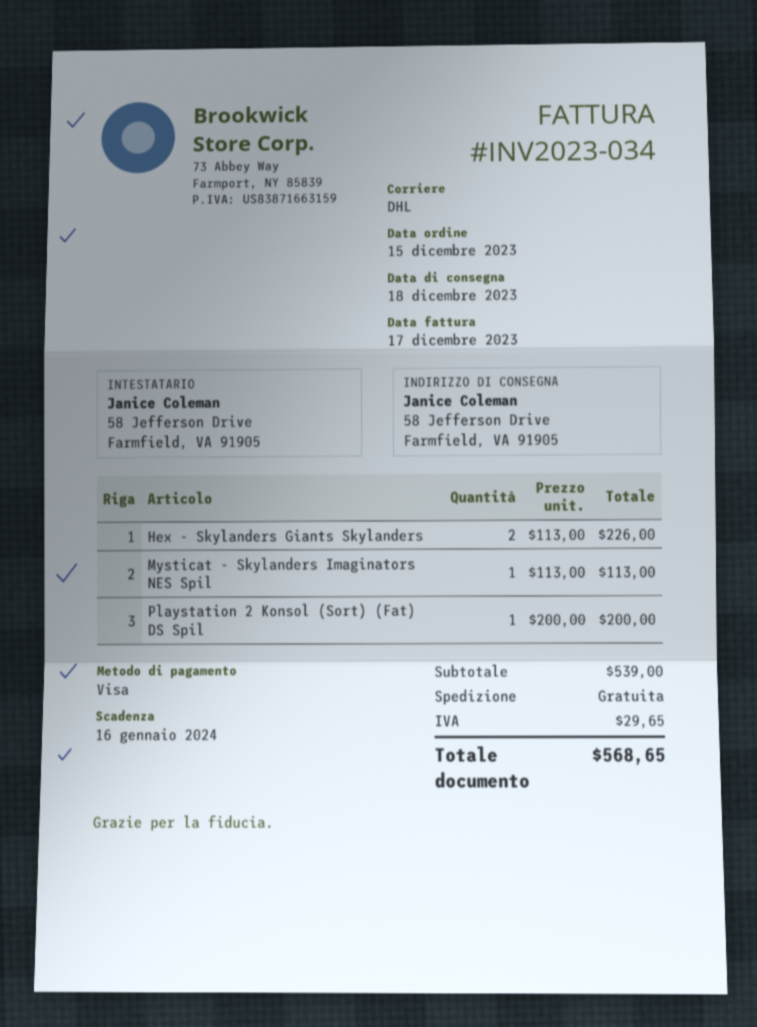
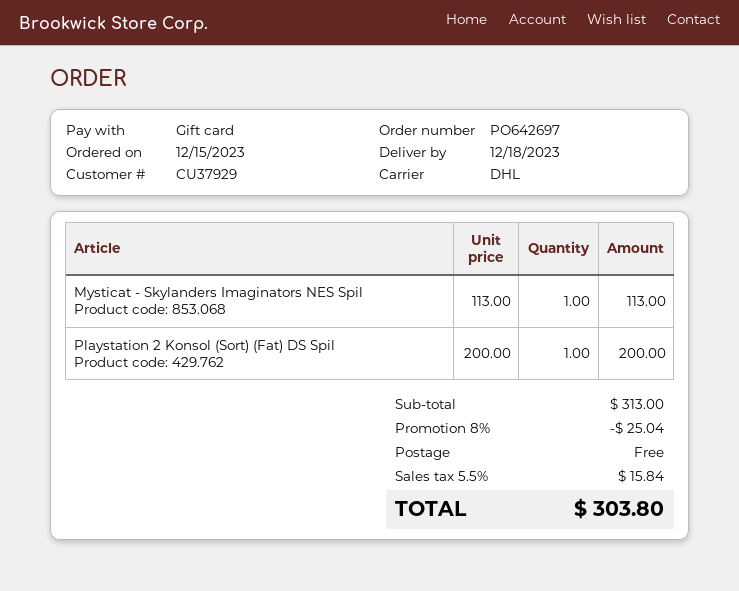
payment method: Visa -> gift card
Hex - Skylanders Giants Skylanders: 2 x 113.00 = 226.00 -> none
subtotal: 539.00 -> 313.00
discount: none -> 8% = 25.04
tax: 29.65 -> 15.84
total: 568.65 -> 303.80

